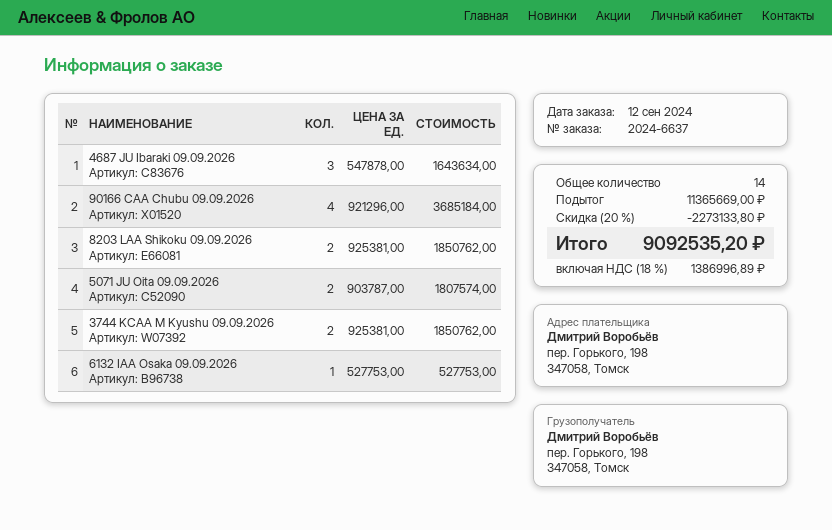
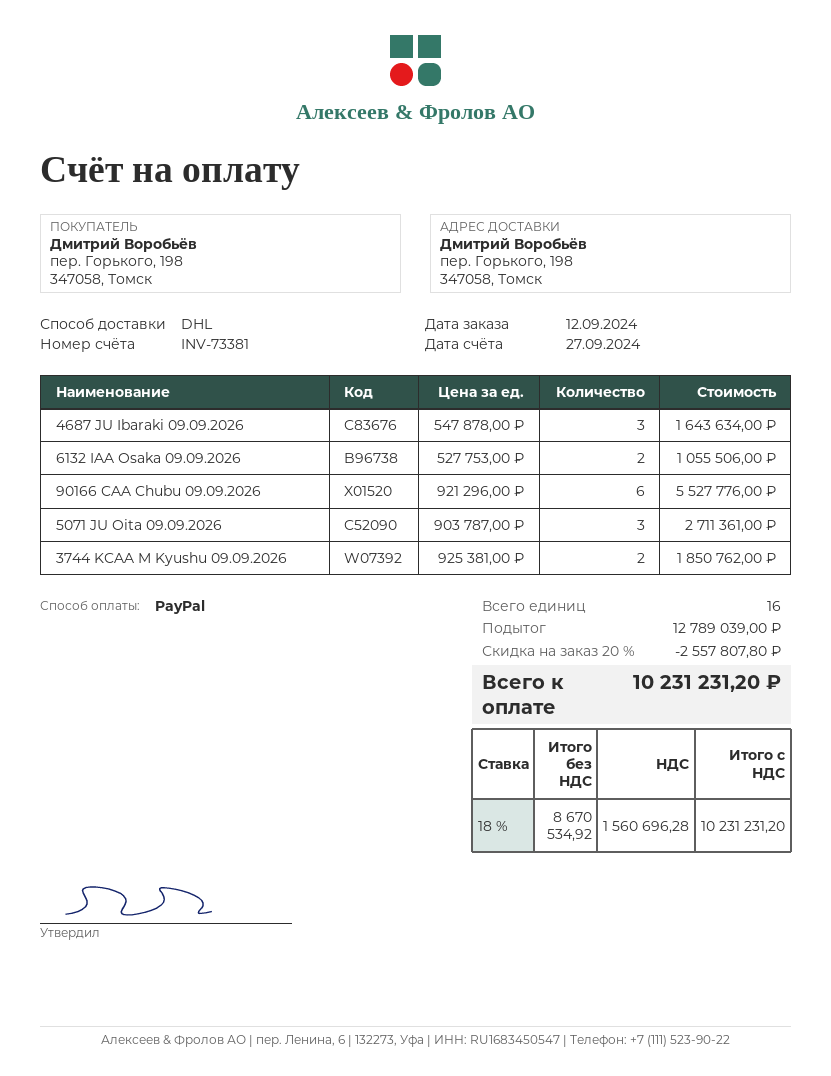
90166 CAA Chubu 09.09.2026: 4 x 921296.00 = 3685184.00 -> 6 x 921296.00 = 5527776.00
8203 LAA Shikoku 09.09.2026: 2 x 925381.00 = 1850762.00 -> none
5071 JU Oita 09.09.2026: 2 x 903787.00 = 1807574.00 -> 3 x 903787.00 = 2711361.00
6132 IAA Osaka 09.09.2026: 1 x 527753.00 = 527753.00 -> 2 x 527753.00 = 1055506.00
total quantity: 14 -> 16
subtotal: 11365669.00 -> 12789039.00
discount: 20% = 2273133.80 -> 20% = 2557807.80
tax: 18% = 1386996.89 -> 18% = 1560696.28
total: 9092535.20 -> 10231231.20

